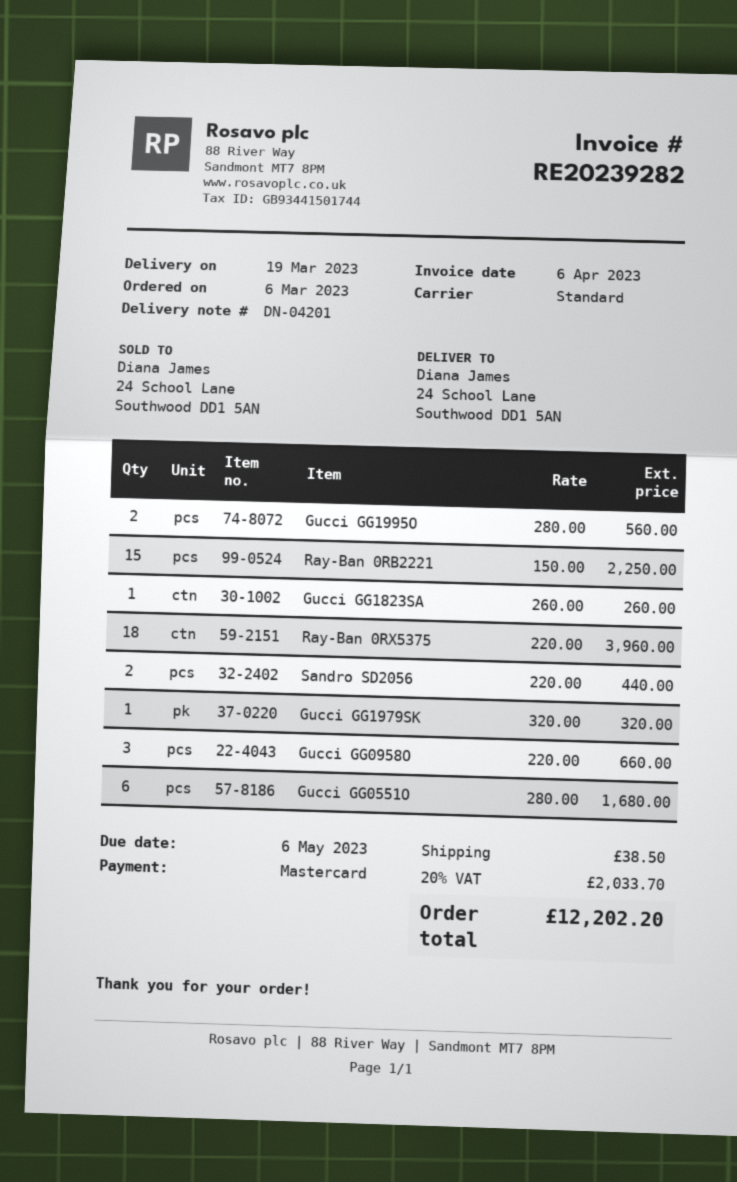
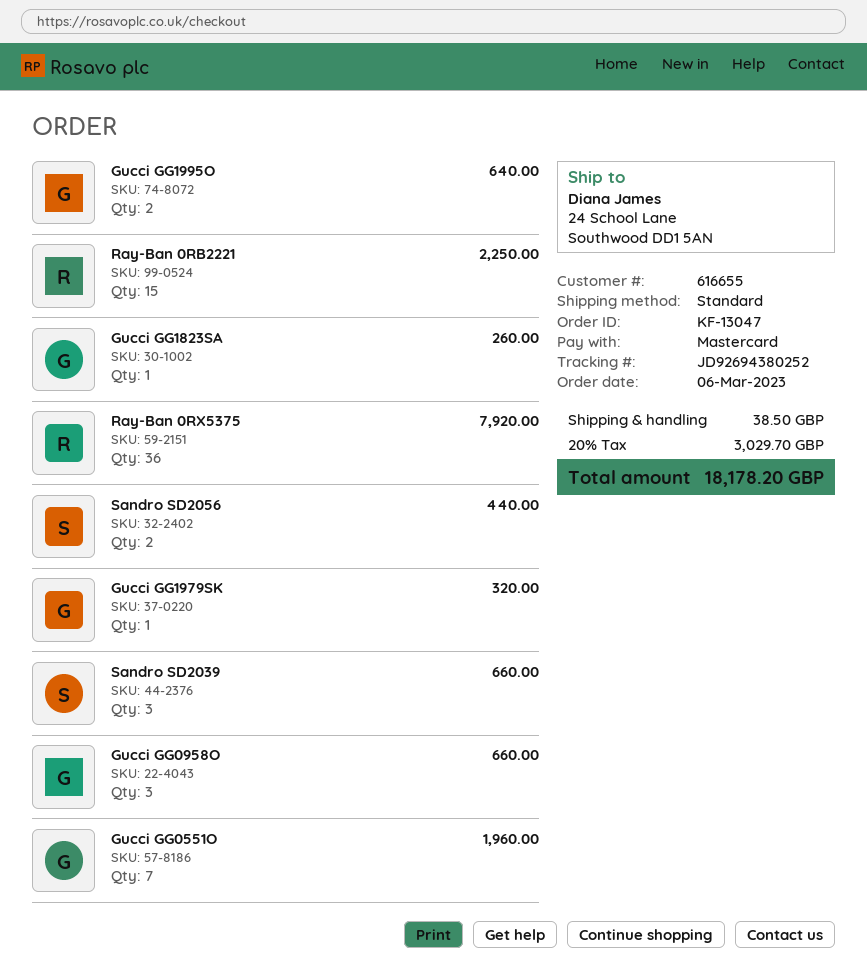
Gucci GG1995O: 2 for 560.00 -> 2 for 640.00
Ray-Ban 0RX5375: 18 for 3960.00 -> 36 for 7920.00
Gucci GG0551O: 6 for 1680.00 -> 7 for 1960.00
Sandro SD2039: none -> 3 for 660.00
tax: 20% = 2033.70 -> 20% = 3029.70
total: 12202.20 -> 18178.20

